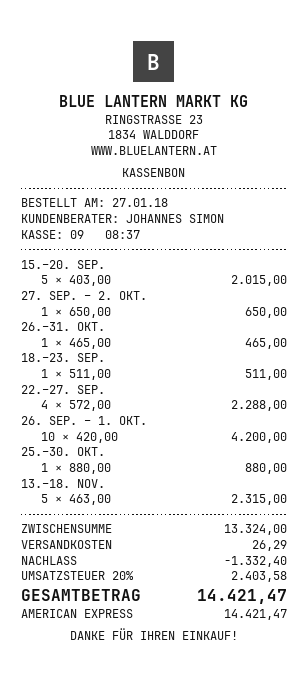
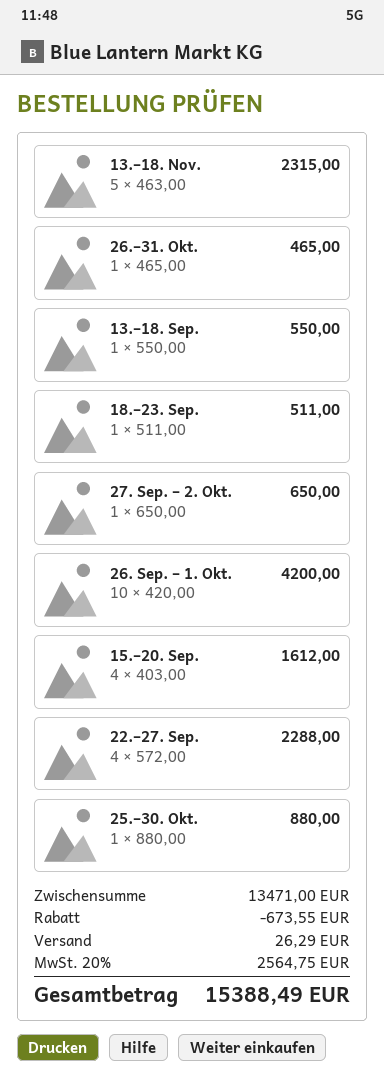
15.–20. SEP.: 5 x 403.00 = 2015.00 -> 4 x 403.00 = 1612.00
13.–18. Sep.: none -> 1 x 550.00 = 550.00
subtotal: 13324.00 -> 13471.00
discount: 1332.40 -> 673.55
tax: 20% = 2403.58 -> 20% = 2564.75
total: 14421.47 -> 15388.49

